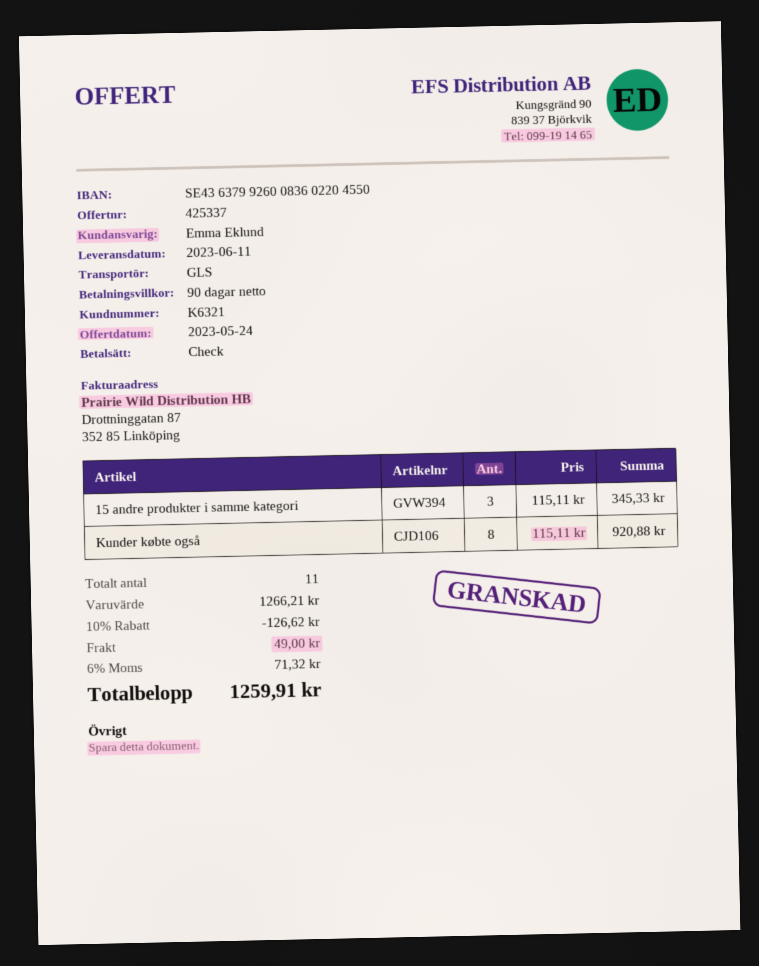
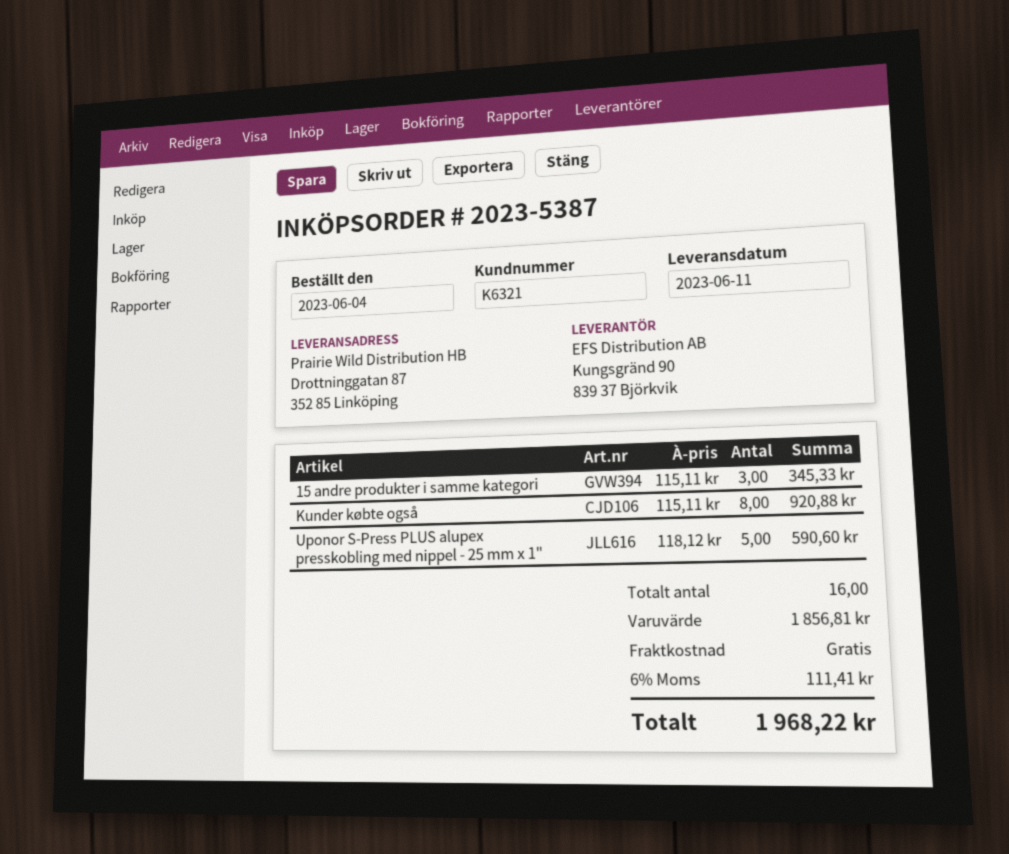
Uponor S-Press PLUS alupex presskobling med nippel - 25 mm x 1": none -> 5 x 118.12 = 590.60
total quantity: 11 -> 16
subtotal: 1266.21 -> 1856.81
discount: 10% = 126.62 -> none
shipping: 49.00 -> 0.00
tax: 6% = 71.32 -> 6% = 111.41
total: 1259.91 -> 1968.22

